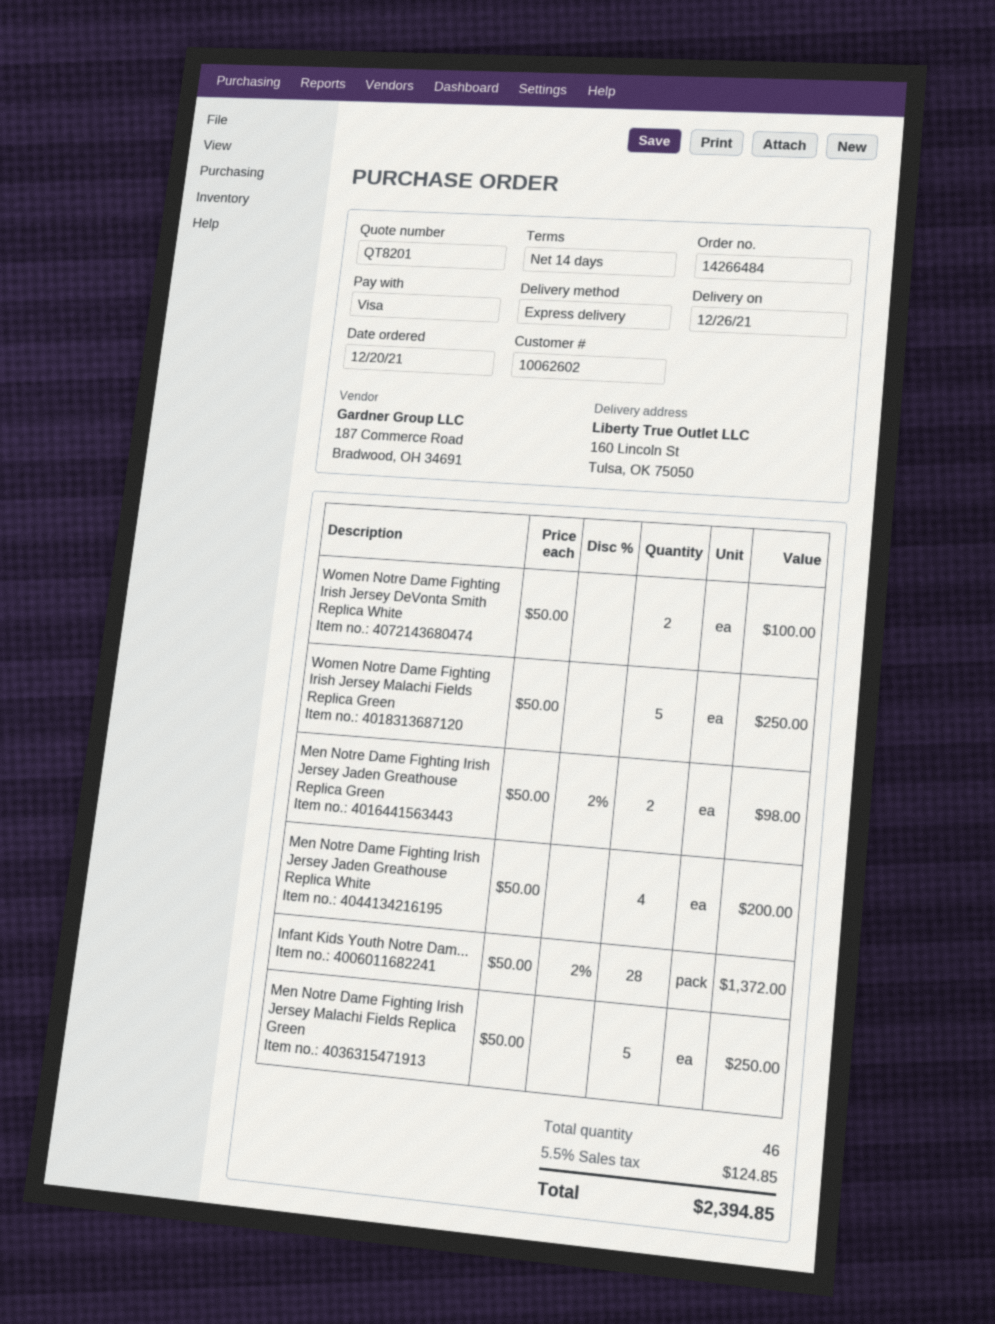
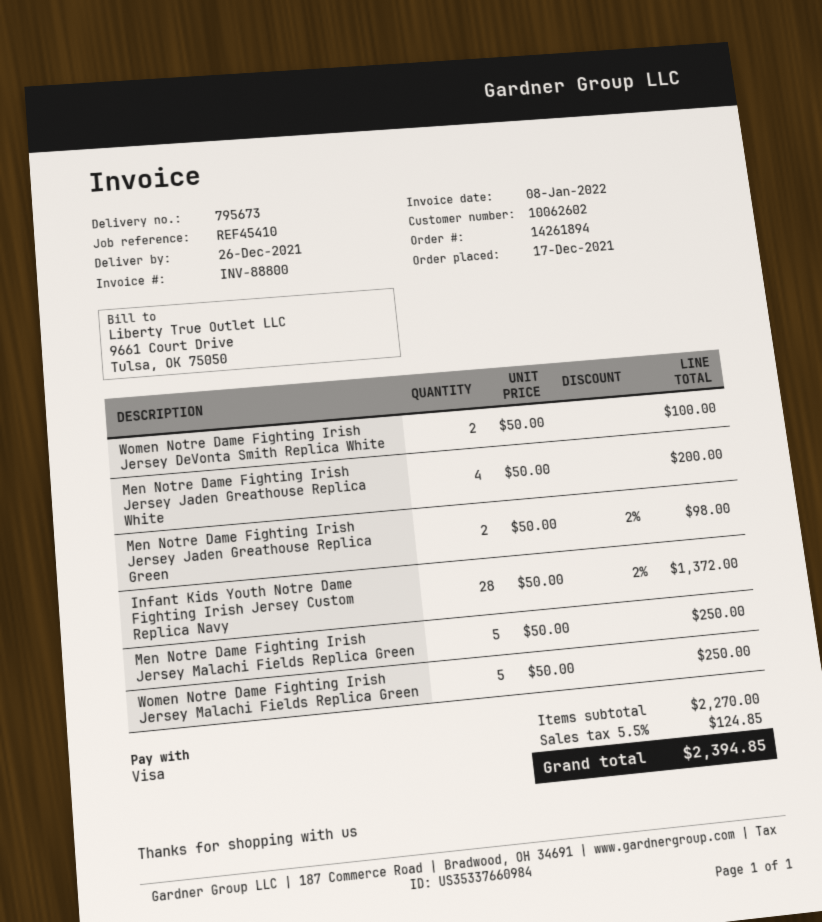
order number: 14266484 -> 14261894
order date: 2021-12-20 -> 2021-12-17

